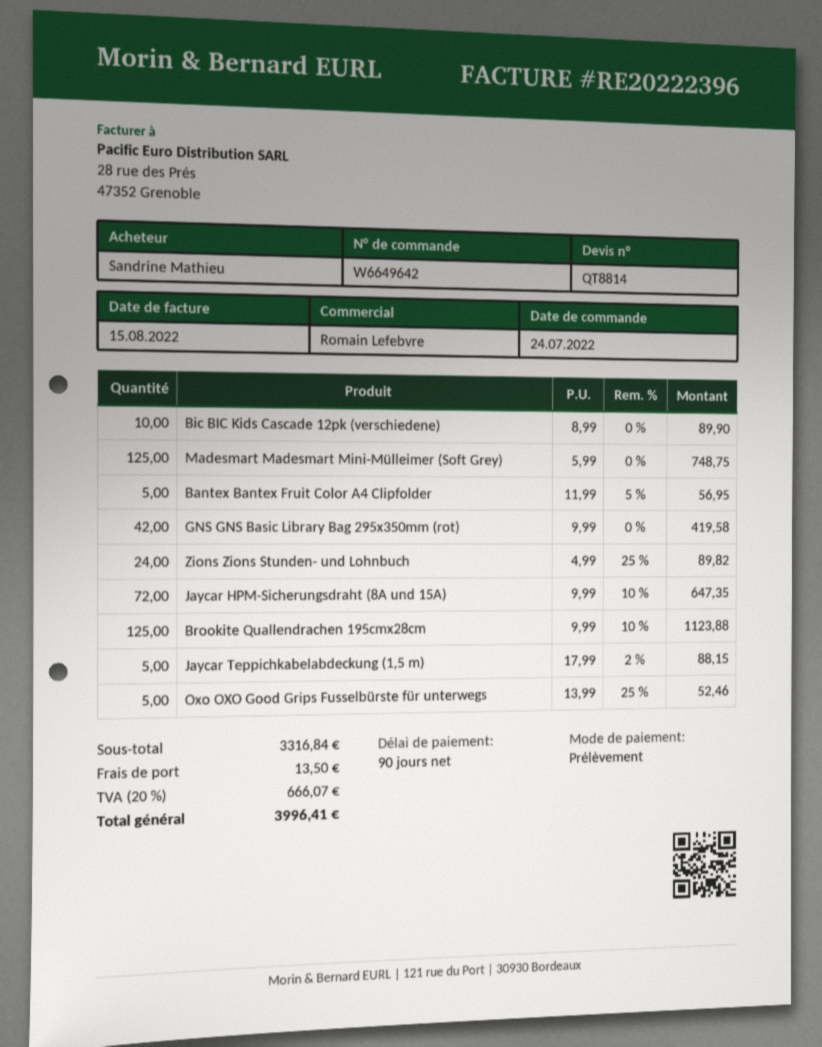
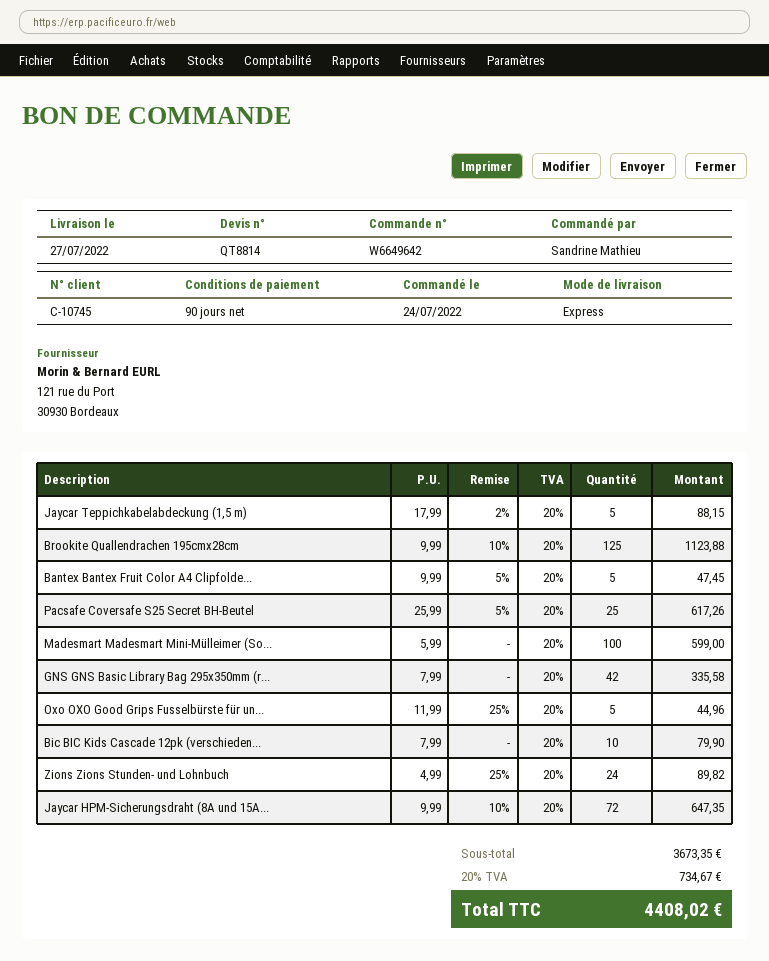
Bic BIC Kids Cascade 12pk (verschiedene): 10 x 8.99 = 89.90 -> 10 x 7.99 = 79.90
Madesmart Madesmart Mini-Mülleimer (Soft Grey): 125 x 5.99 = 748.75 -> 100 x 5.99 = 599.00
Bantex Bantex Fruit Color A4 Clipfolder: 5 x 11.99 - 5% = 56.95 -> 5 x 9.99 - 5% = 47.45
GNS GNS Basic Library Bag 295x350mm (rot): 42 x 9.99 = 419.58 -> 42 x 7.99 = 335.58
Oxo OXO Good Grips Fusselbürste für unterwegs: 5 x 13.99 - 25% = 52.46 -> 5 x 11.99 - 25% = 44.96
Pacsafe Coversafe S25 Secret BH-Beutel: none -> 25 x 25.99 - 5% = 617.26
subtotal: 3316.84 -> 3673.35
shipping: 13.50 -> none
tax: 20% = 666.07 -> 20% = 734.67
total: 3996.41 -> 4408.02

